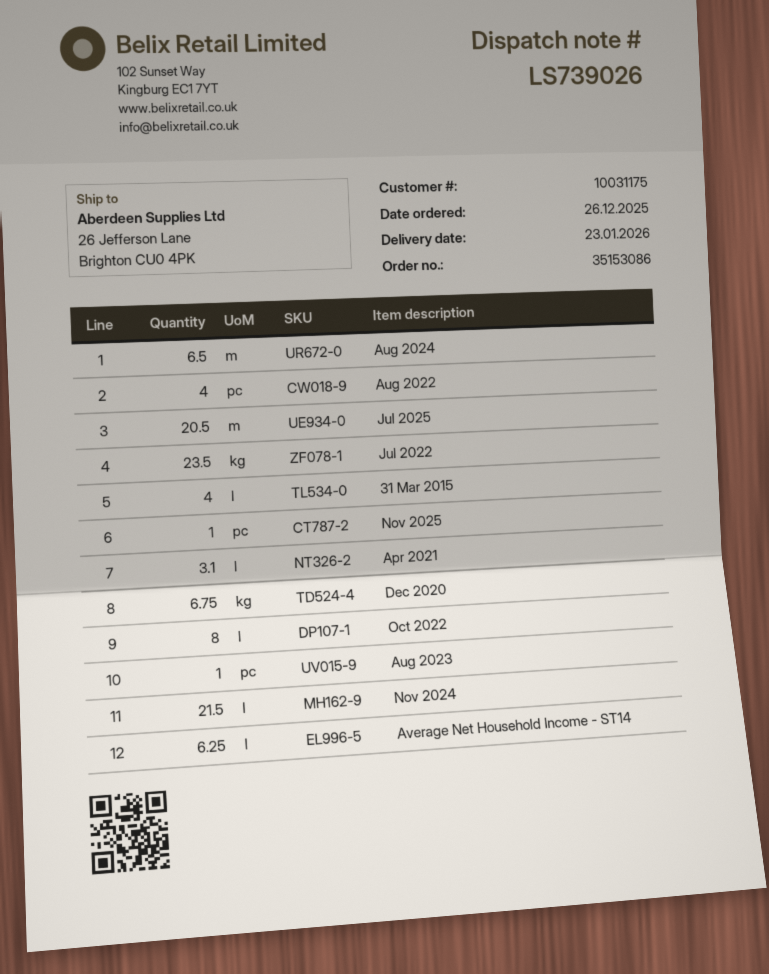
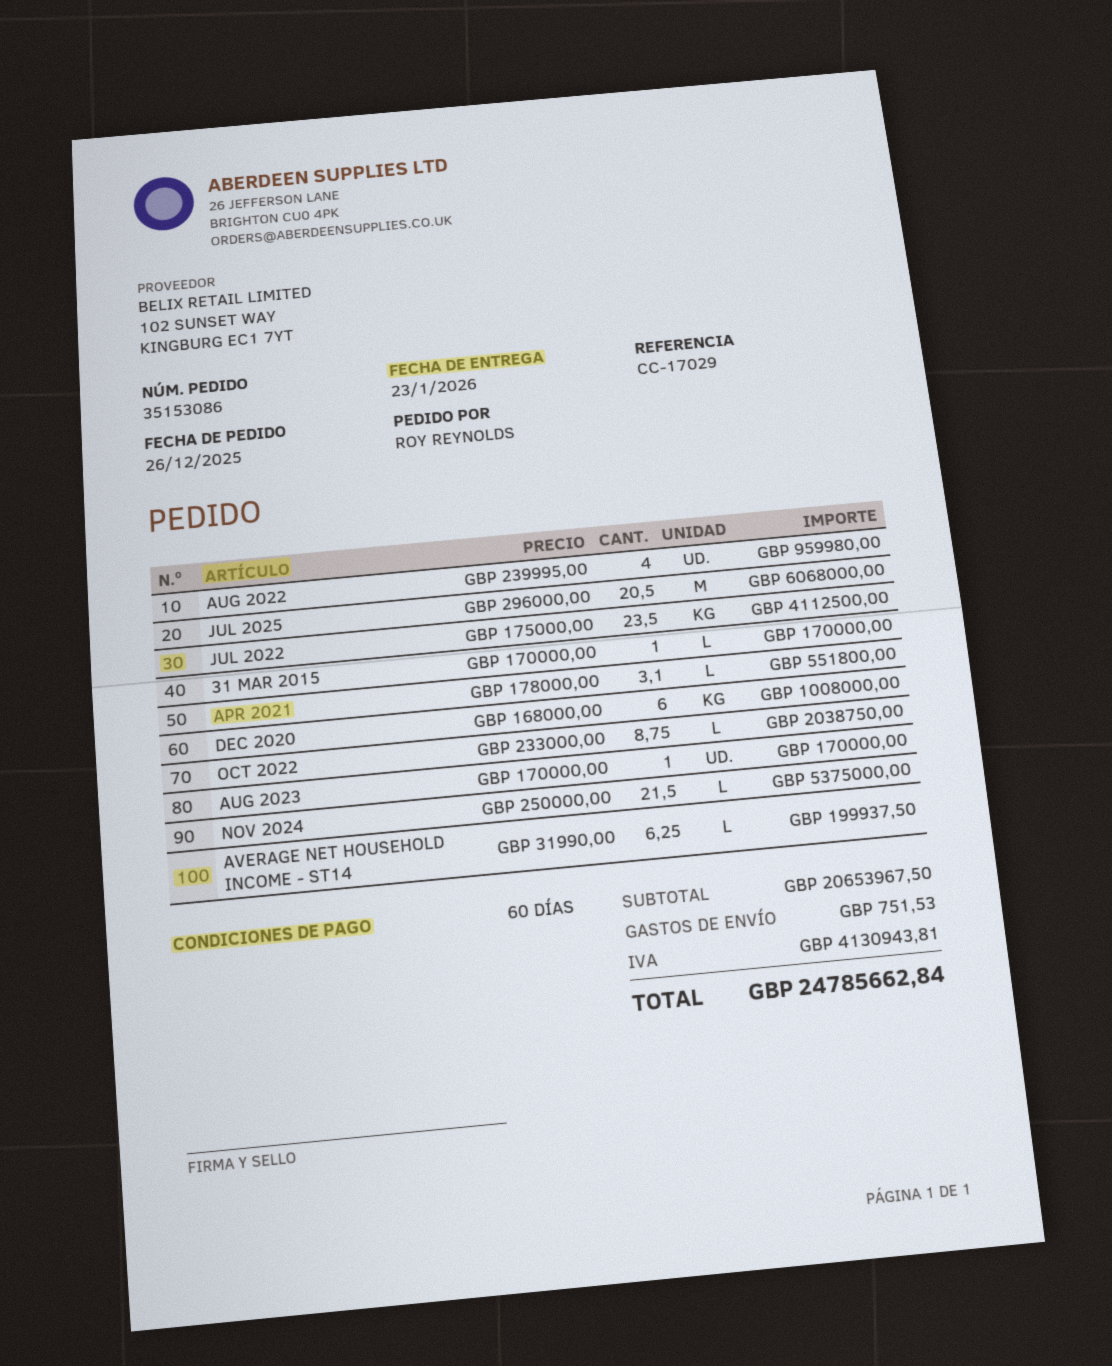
Aug 2024: 6.5 -> none
31 Mar 2015: 4 -> 1
Nov 2025: 1 -> none
Dec 2020: 6.75 -> 6
Oct 2022: 8 -> 8.75

